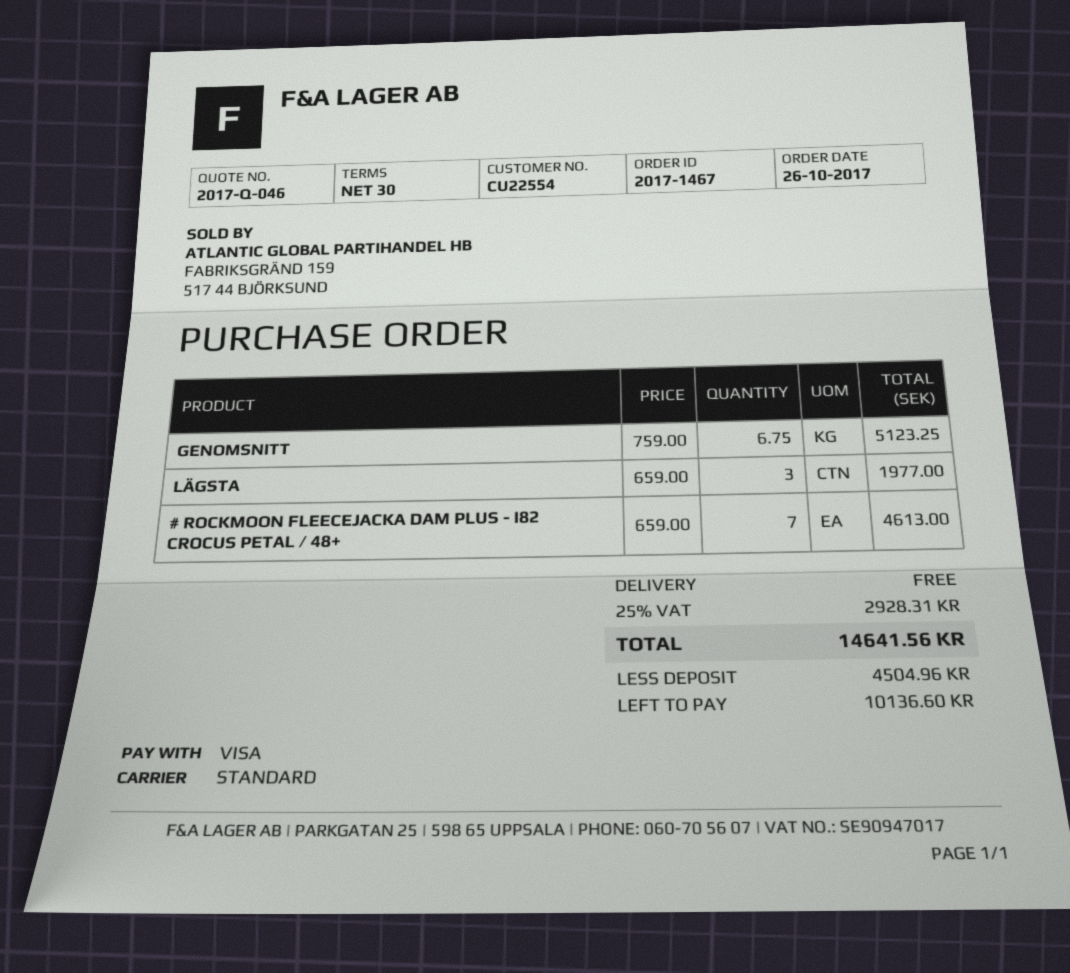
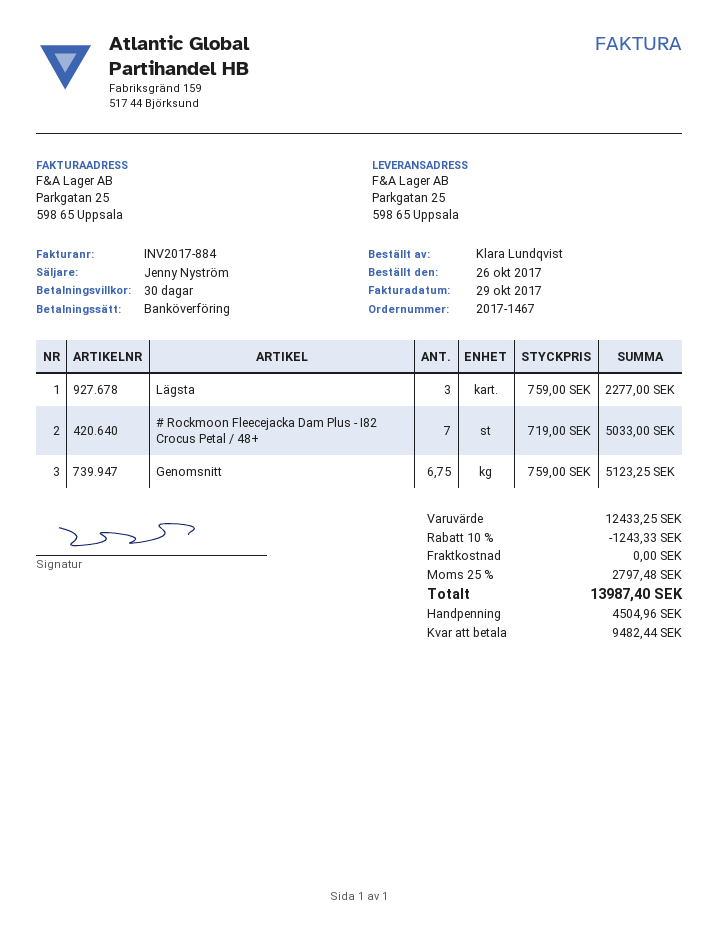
payment method: Visa -> bank transfer
LÄGSTA: 3 x 659.00 = 1977.00 -> 3 x 759.00 = 2277.00
# ROCKMOON FLEECEJACKA DAM PLUS - I82 CROCUS PETAL / 48+: 7 x 659.00 = 4613.00 -> 7 x 719.00 = 5033.00
discount: none -> 10% = 1243.33
tax: 25% = 2928.31 -> 25% = 2797.48
total: 14641.56 -> 13987.40
balance: 10136.60 -> 9482.44

